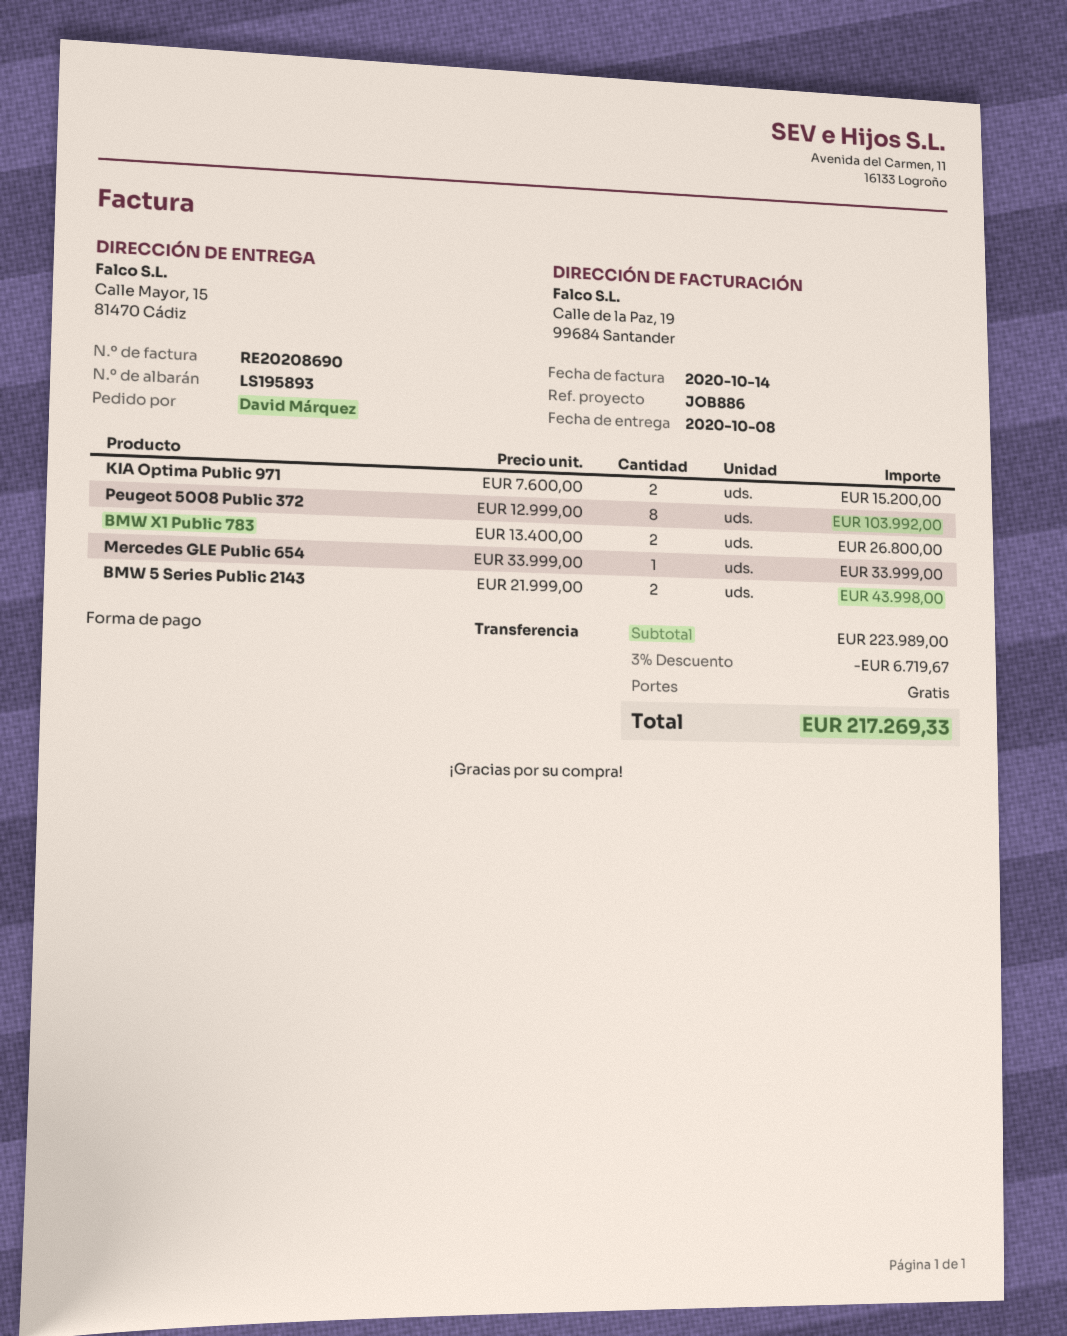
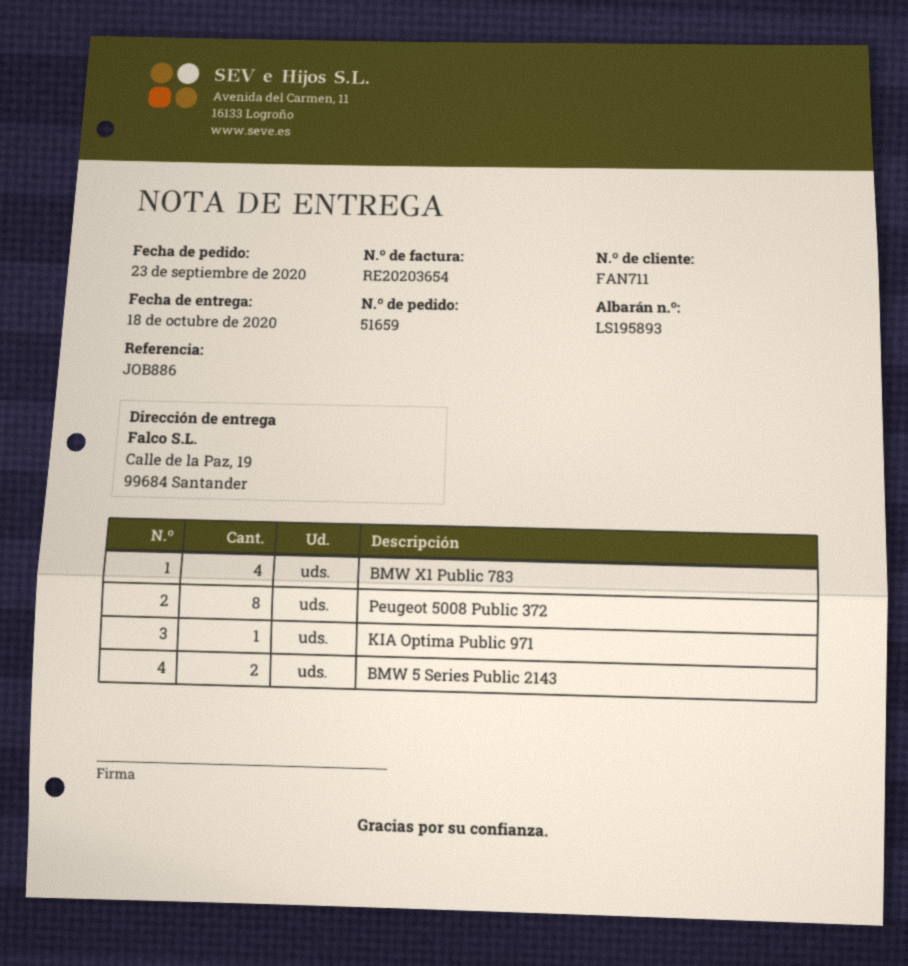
delivery date: 2020-10-08 -> 2020-10-18
invoice number: RE20208690 -> RE20203654
ship to: Calle Mayor, 15, 81470 Cádiz -> Calle de la Paz, 19, 99684 Santander
KIA Optima Public 971: 2 -> 1
BMW X1 Public 783: 2 -> 4
Mercedes GLE Public 654: 1 -> none

